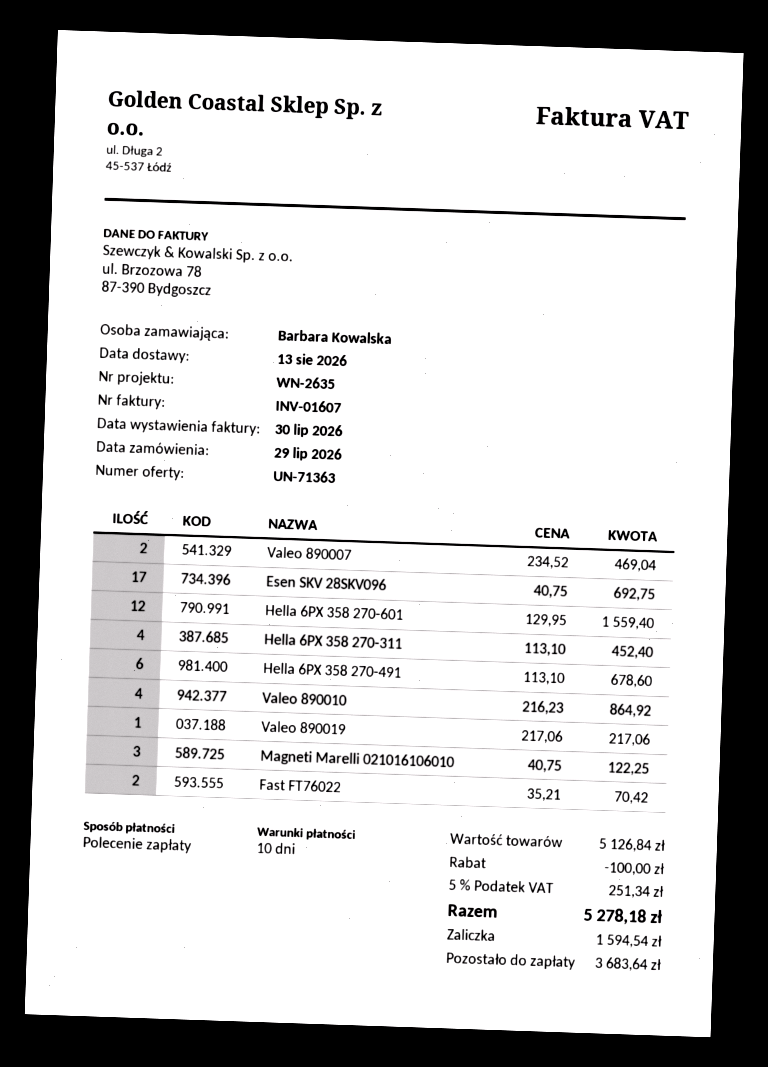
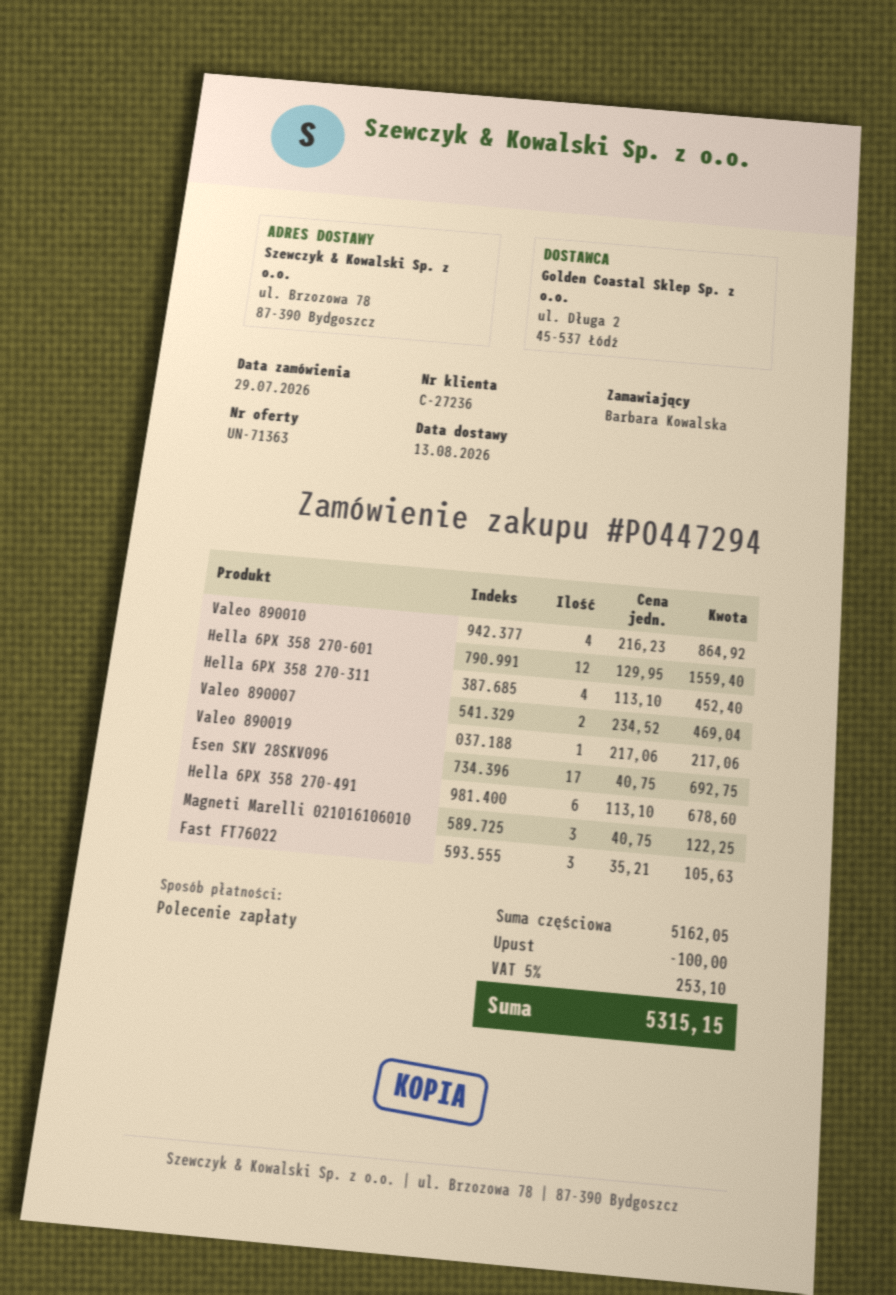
Fast FT76022: 2 x 35.21 = 70.42 -> 3 x 35.21 = 105.63
subtotal: 5126.84 -> 5162.05
tax: 5% = 251.34 -> 5% = 253.10
total: 5278.18 -> 5315.15

